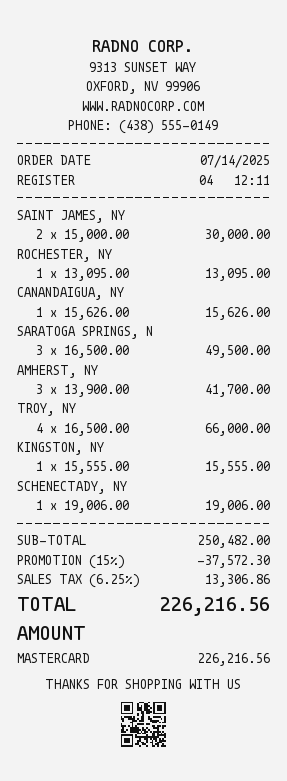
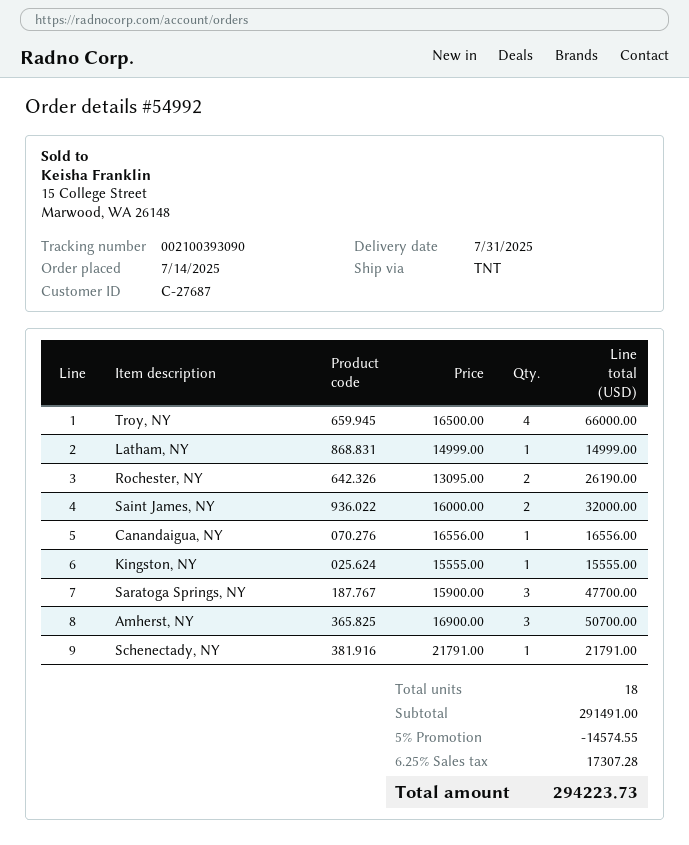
SAINT JAMES, NY: 2 x 15000.00 = 30000.00 -> 2 x 16000.00 = 32000.00
ROCHESTER, NY: 1 x 13095.00 = 13095.00 -> 2 x 13095.00 = 26190.00
CANANDAIGUA, NY: 1 x 15626.00 = 15626.00 -> 1 x 16556.00 = 16556.00
SARATOGA SPRINGS, N: 3 x 16500.00 = 49500.00 -> 3 x 15900.00 = 47700.00
AMHERST, NY: 3 x 13900.00 = 41700.00 -> 3 x 16900.00 = 50700.00
SCHENECTADY, NY: 1 x 19006.00 = 19006.00 -> 1 x 21791.00 = 21791.00
Latham, NY: none -> 1 x 14999.00 = 14999.00
subtotal: 250482.00 -> 291491.00
discount: 15% = 37572.30 -> 5% = 14574.55
tax: 6.25% = 13306.86 -> 6.25% = 17307.28
total: 226216.56 -> 294223.73

